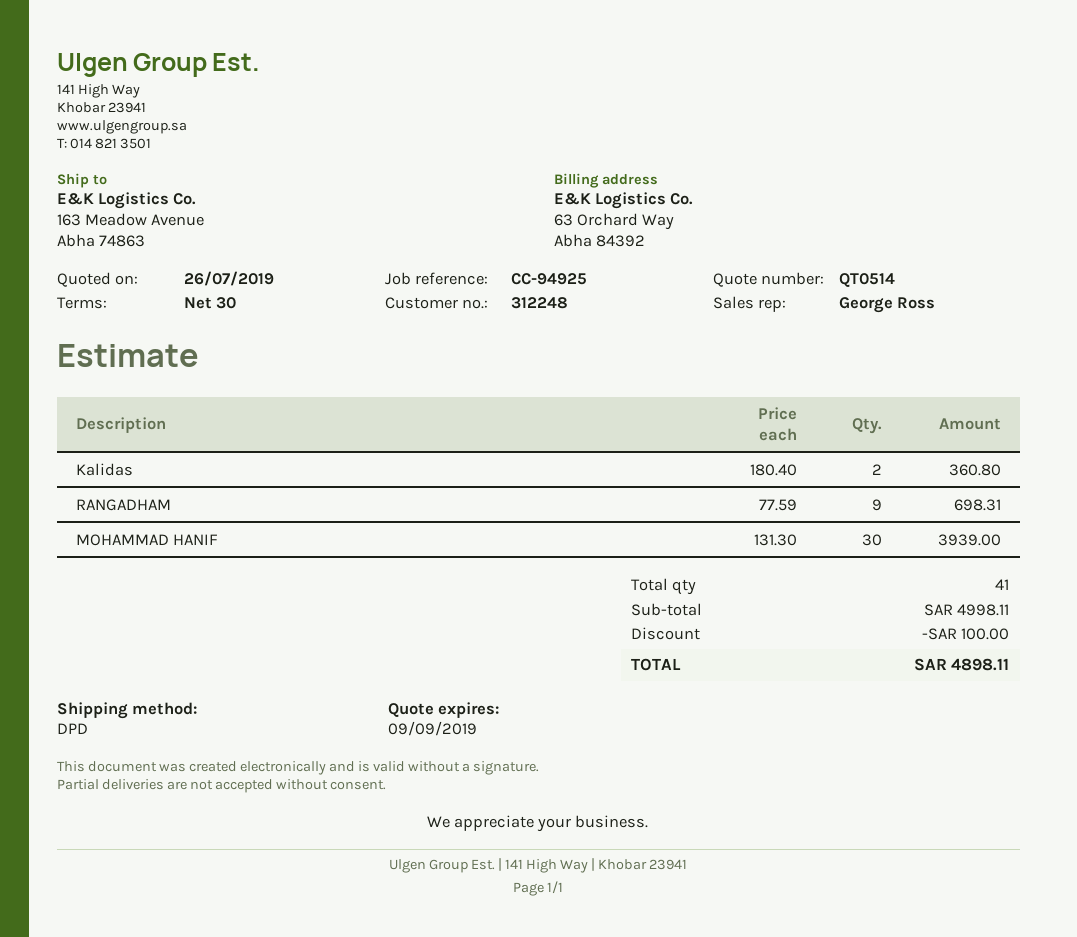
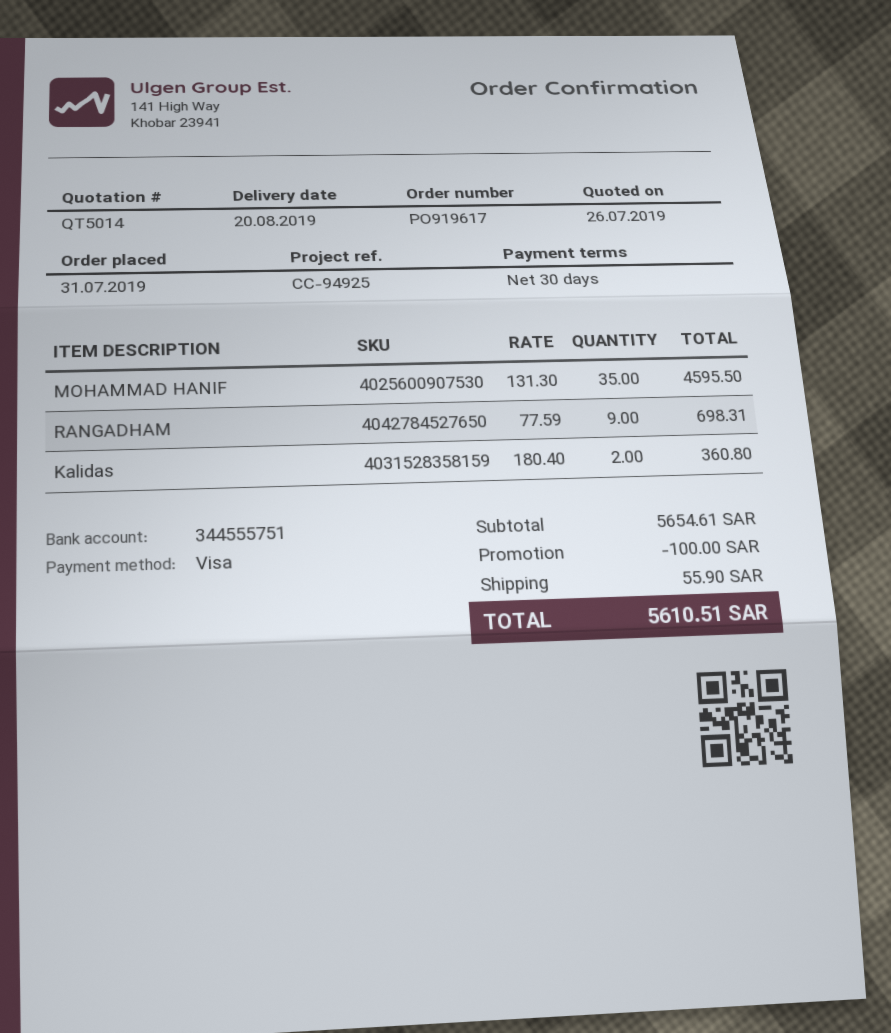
quote number: QT0514 -> QT5014
MOHAMMAD HANIF: 30 x 131.30 = 3939.00 -> 35 x 131.30 = 4595.50
subtotal: 4998.11 -> 5654.61
shipping: none -> 55.90
total: 4898.11 -> 5610.51

